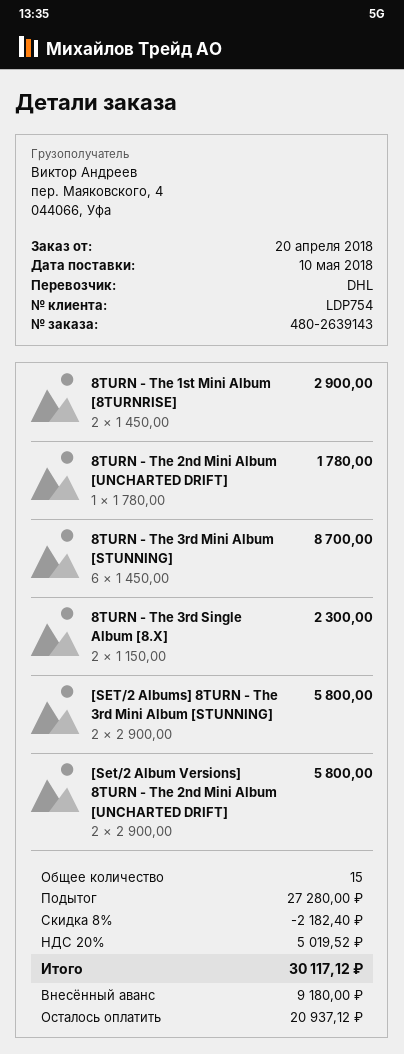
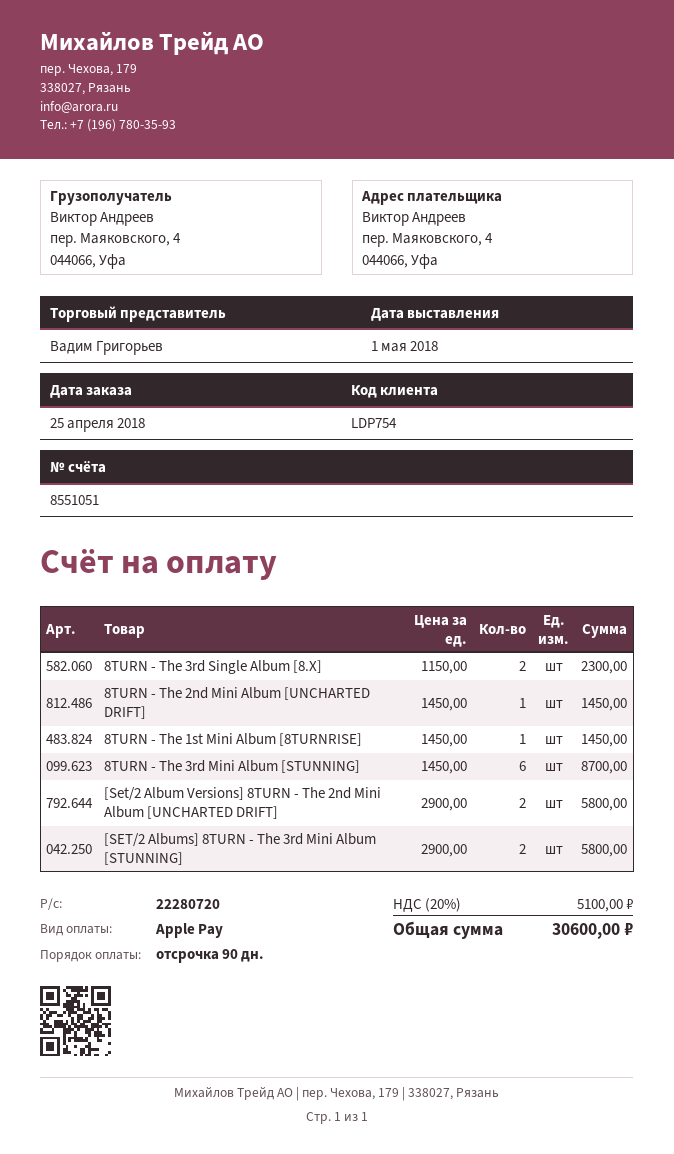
order date: 2018-04-20 -> 2018-04-25
8TURN - The 1st Mini Album [8TURNRISE]: 2 x 1450.00 = 2900.00 -> 1 x 1450.00 = 1450.00
8TURN - The 2nd Mini Album [UNCHARTED DRIFT]: 1 x 1780.00 = 1780.00 -> 1 x 1450.00 = 1450.00
discount: 8% = 2182.40 -> none
tax: 20% = 5019.52 -> 20% = 5100.00
total: 30117.12 -> 30600.00

